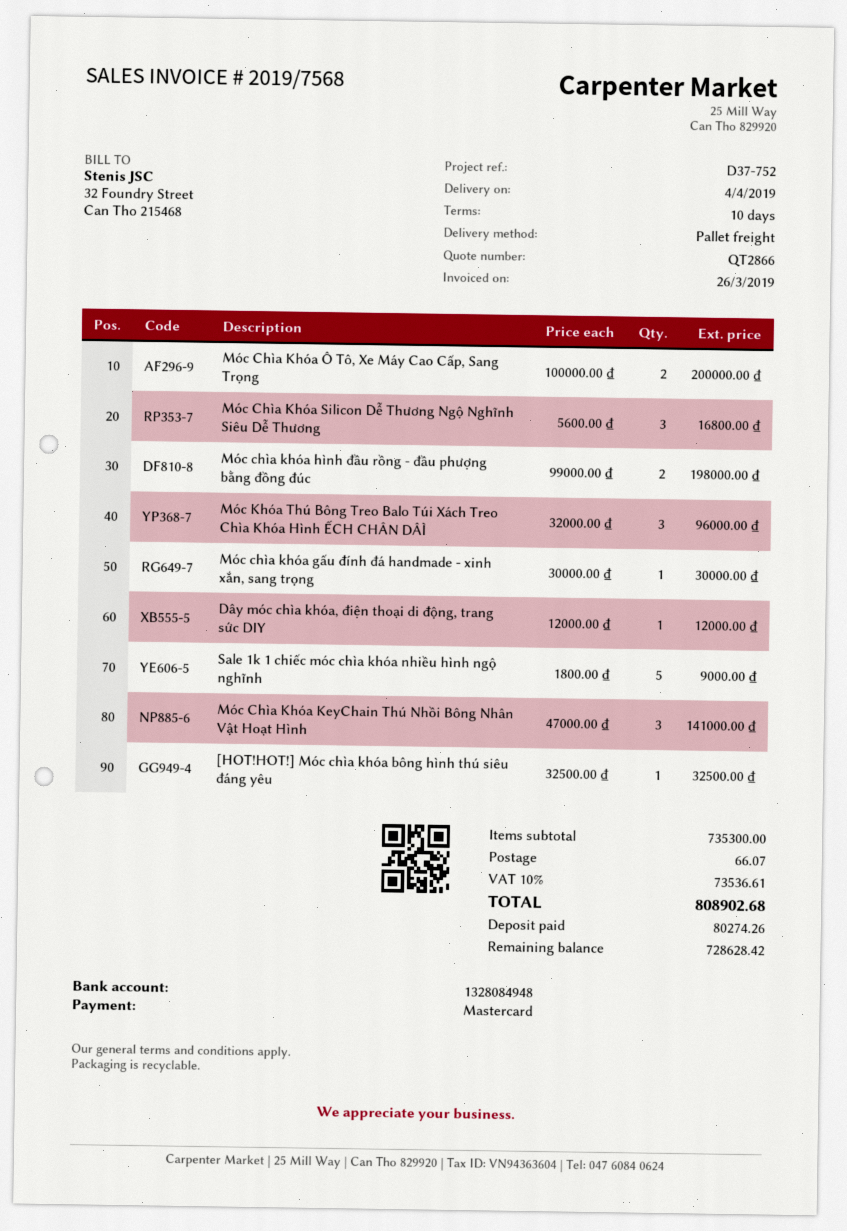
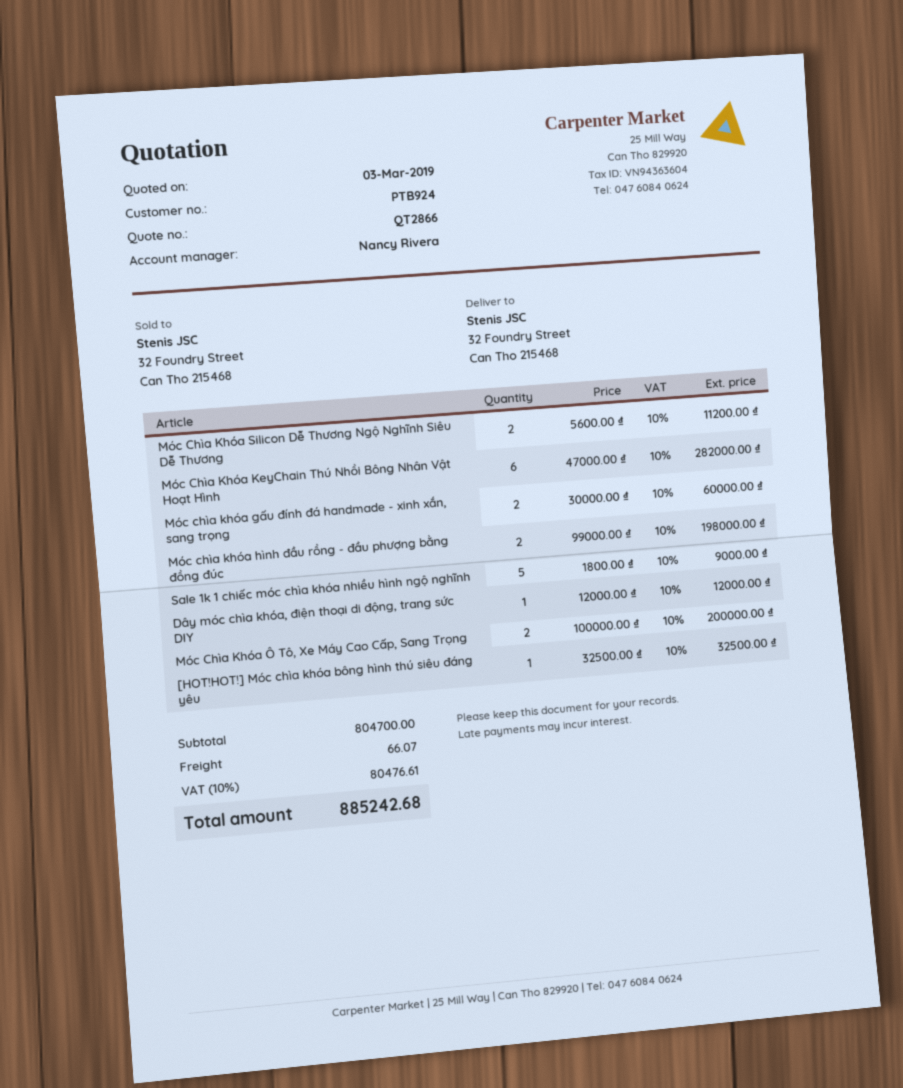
Móc Chìa Khóa Silicon Dễ Thương Ngộ Nghĩnh Siêu Dễ Thương: 3 x 5600.00 = 16800.00 -> 2 x 5600.00 = 11200.00
Móc Khóa Thú Bông Treo Balo Túi Xách Treo Chìa Khóa Hình ẾCH CHÂN DÂÌ: 3 x 32000.00 = 96000.00 -> none
Móc chìa khóa gấu đính đá handmade - xinh xắn, sang trọng: 1 x 30000.00 = 30000.00 -> 2 x 30000.00 = 60000.00
Móc Chìa Khóa KeyChain Thú Nhồi Bông Nhân Vật Hoạt Hình: 3 x 47000.00 = 141000.00 -> 6 x 47000.00 = 282000.00
subtotal: 735300.00 -> 804700.00
tax: 10% = 73536.61 -> 10% = 80476.61
total: 808902.68 -> 885242.68

